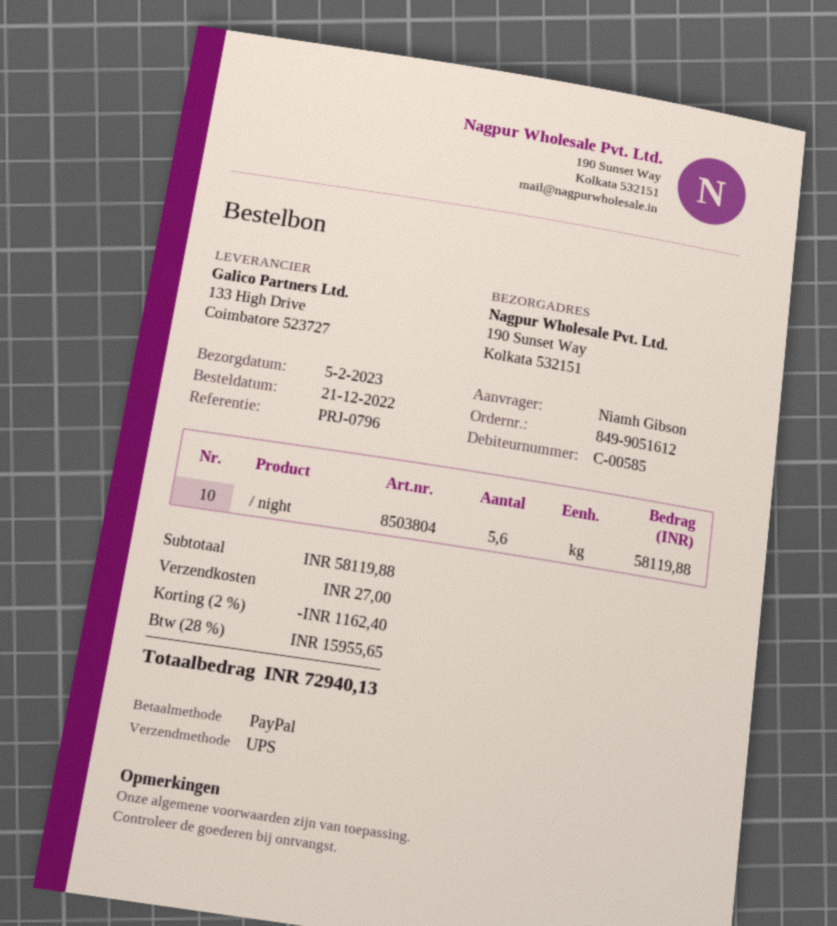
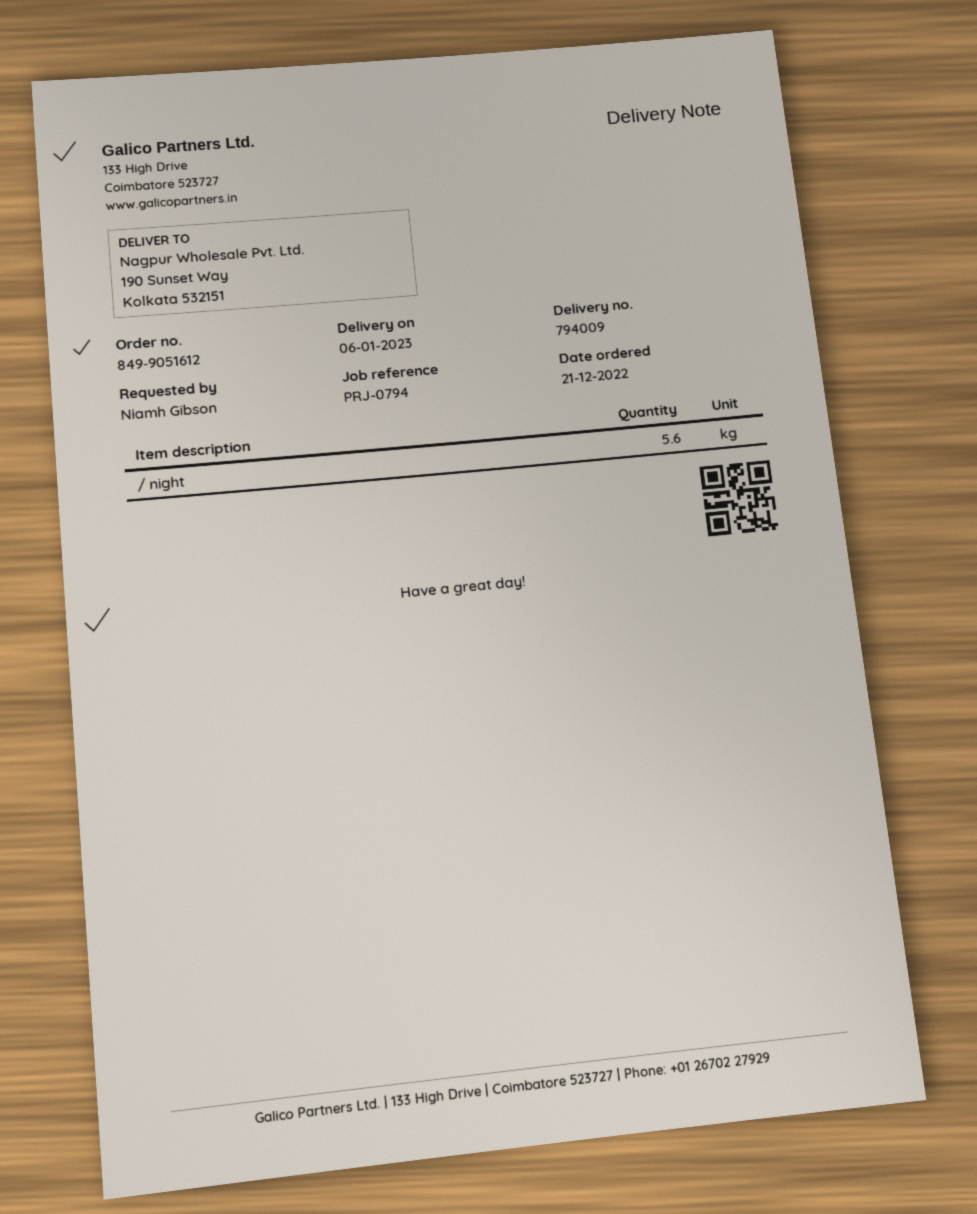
delivery date: 2023-02-05 -> 2023-01-06
reference: PRJ-0796 -> PRJ-0794

